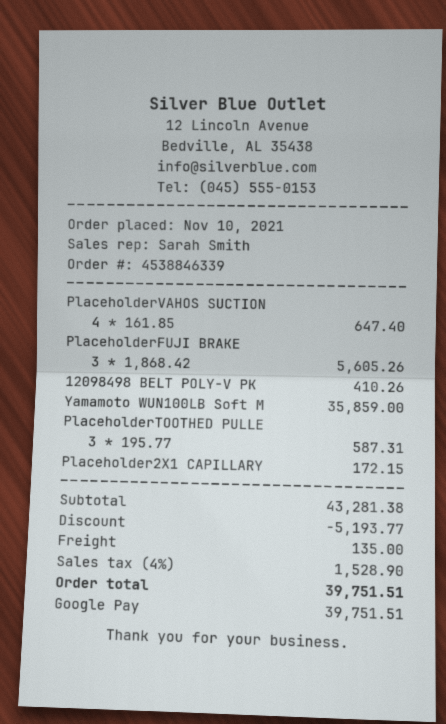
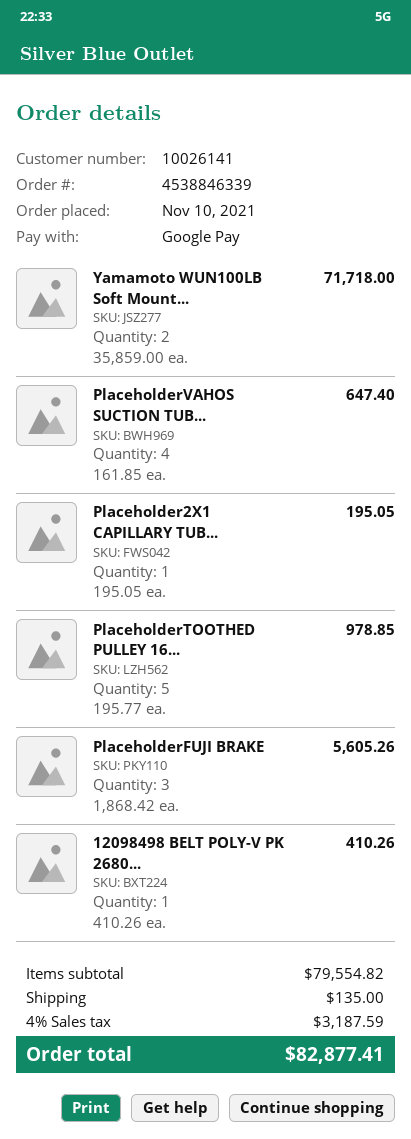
Yamamoto WUN100LB Soft M: 1 x 35859.00 = 35859.00 -> 2 x 35859.00 = 71718.00
PlaceholderTOOTHED PULLE: 3 x 195.77 = 587.31 -> 5 x 195.77 = 978.85
Placeholder2X1 CAPILLARY: 1 x 172.15 = 172.15 -> 1 x 195.05 = 195.05
subtotal: 43281.38 -> 79554.82
discount: 5193.77 -> none
tax: 4% = 1528.90 -> 4% = 3187.59
total: 39751.51 -> 82877.41

